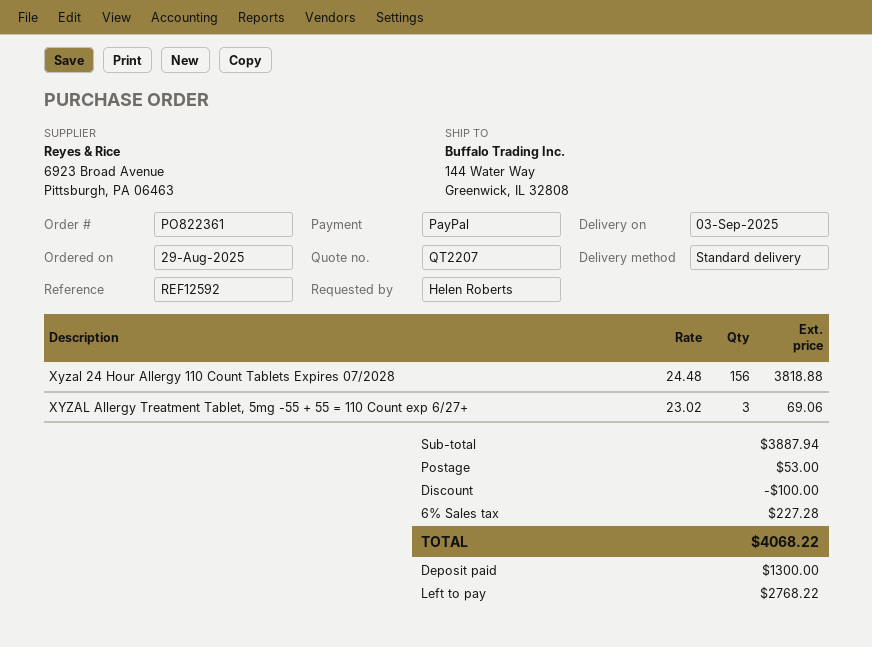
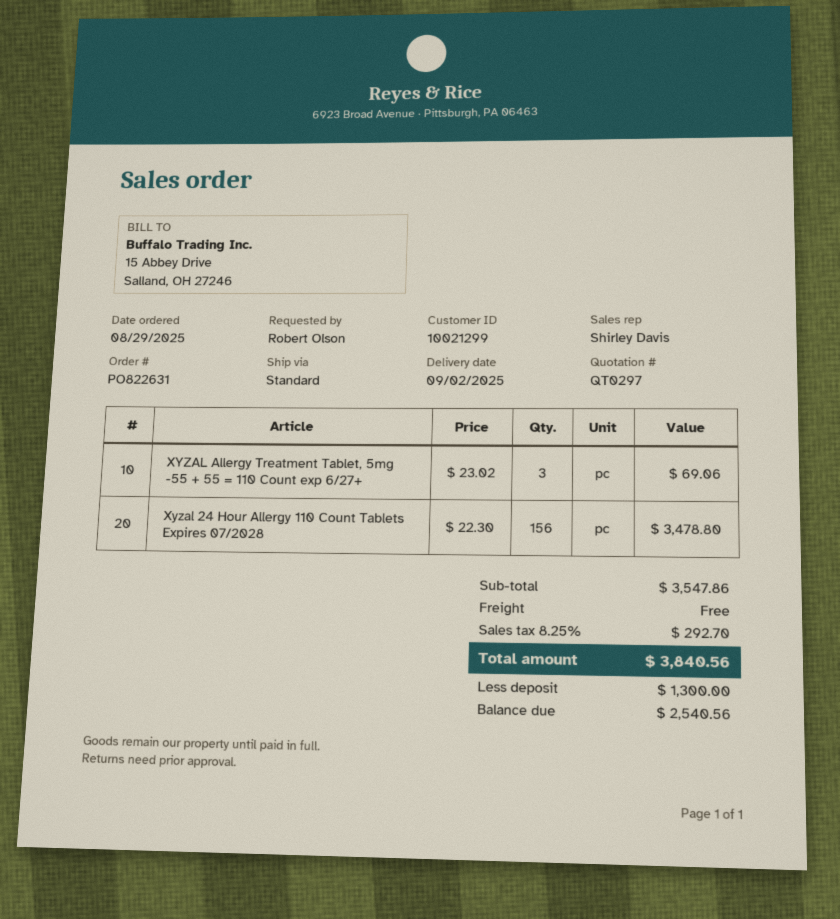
quote number: QT2207 -> QT0297
order number: PO822361 -> PO822631
delivery date: 2025-09-03 -> 2025-09-02
ordered by: Helen Roberts -> Robert Olson
Xyzal 24 Hour Allergy 110 Count Tablets Expires 07/2028: 156 x 24.48 = 3818.88 -> 156 x 22.30 = 3478.80
subtotal: 3887.94 -> 3547.86
discount: 100.00 -> none
shipping: 53.00 -> 0.00
tax: 6% = 227.28 -> 8.25% = 292.70
total: 4068.22 -> 3840.56
balance: 2768.22 -> 2540.56

